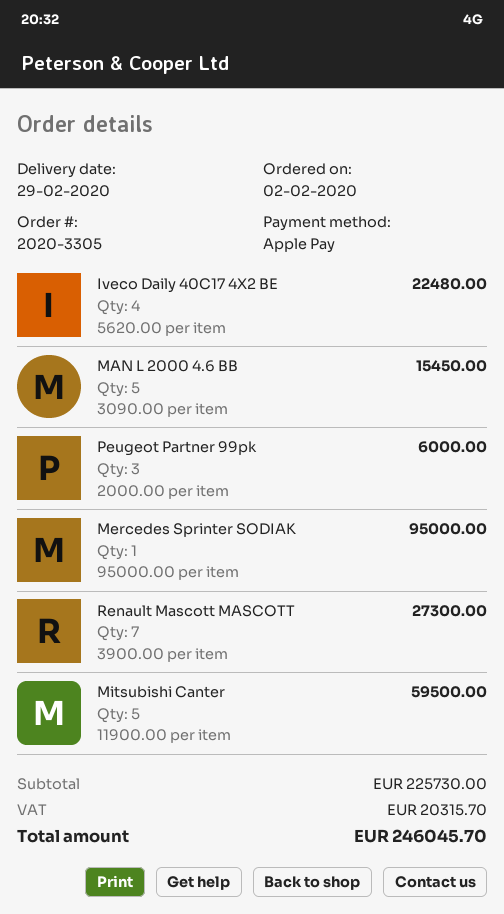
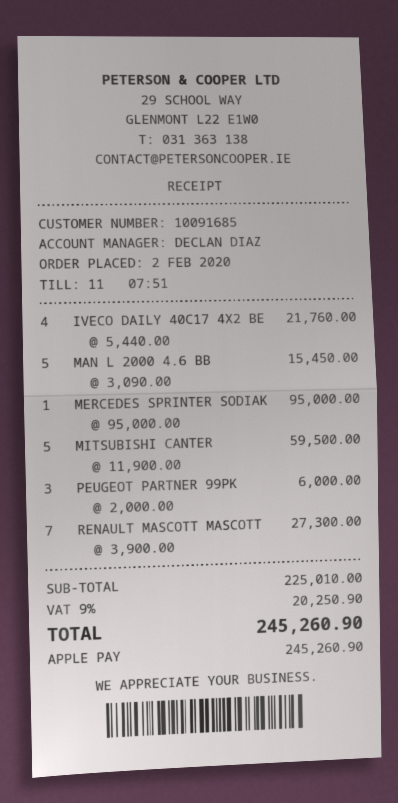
Iveco Daily 40C17 4X2 BE: 4 x 5620.00 = 22480.00 -> 4 x 5440.00 = 21760.00
subtotal: 225730.00 -> 225010.00
tax: 20315.70 -> 20250.90
total: 246045.70 -> 245260.90

